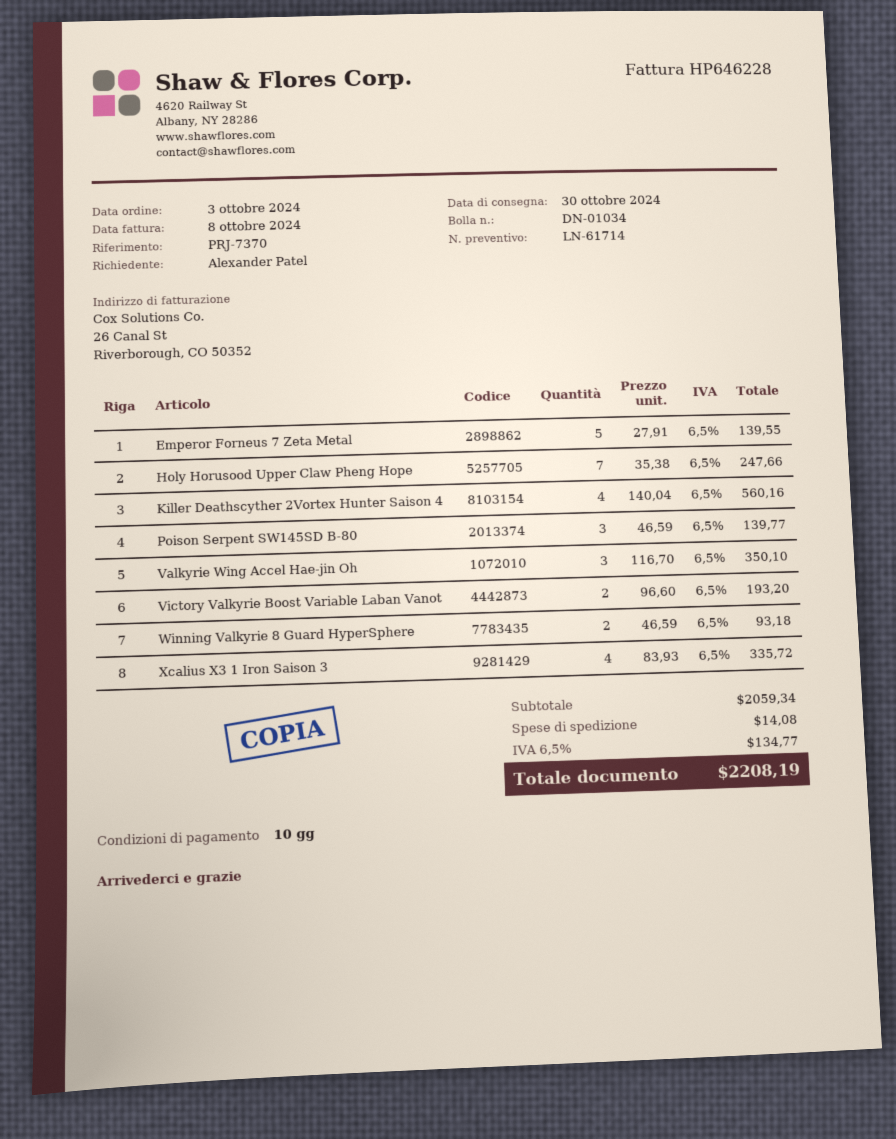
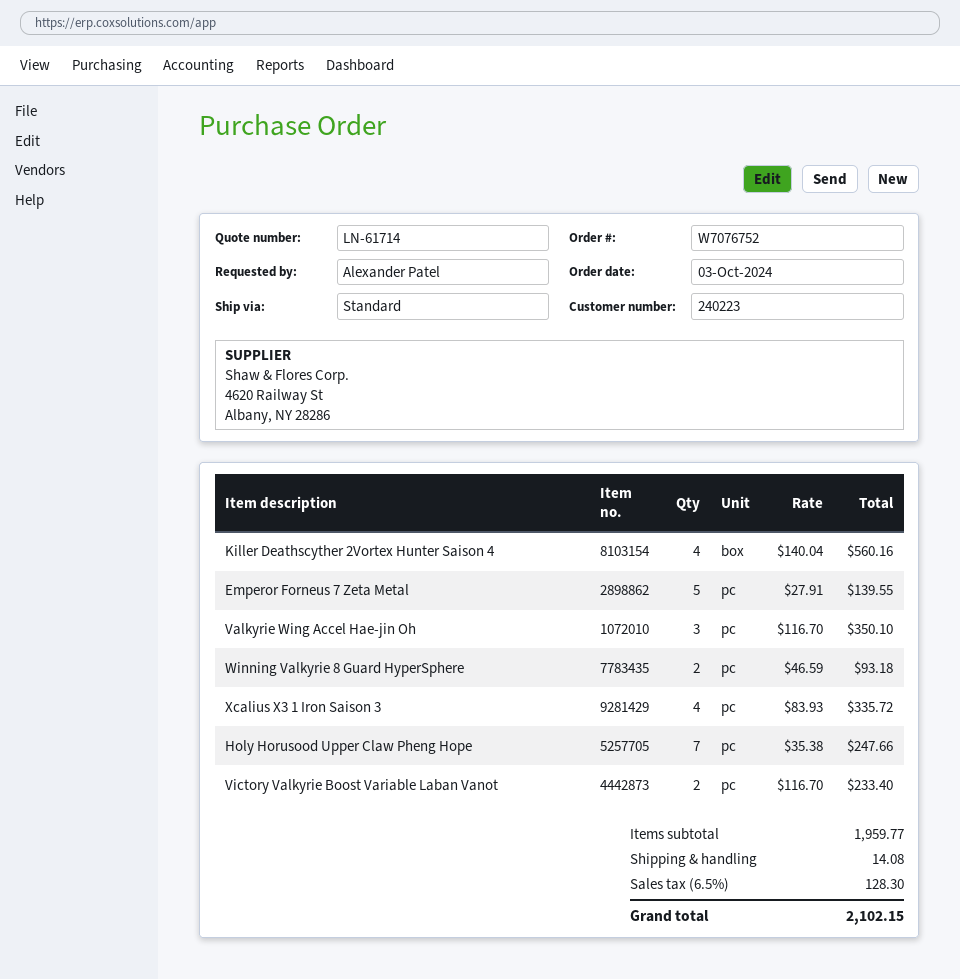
Poison Serpent SW145SD B-80: 3 x 46.59 = 139.77 -> none
Victory Valkyrie Boost Variable Laban Vanot: 2 x 96.60 = 193.20 -> 2 x 116.70 = 233.40
subtotal: 2059.34 -> 1959.77
tax: 6.5% = 134.77 -> 6.5% = 128.30
total: 2208.19 -> 2102.15

